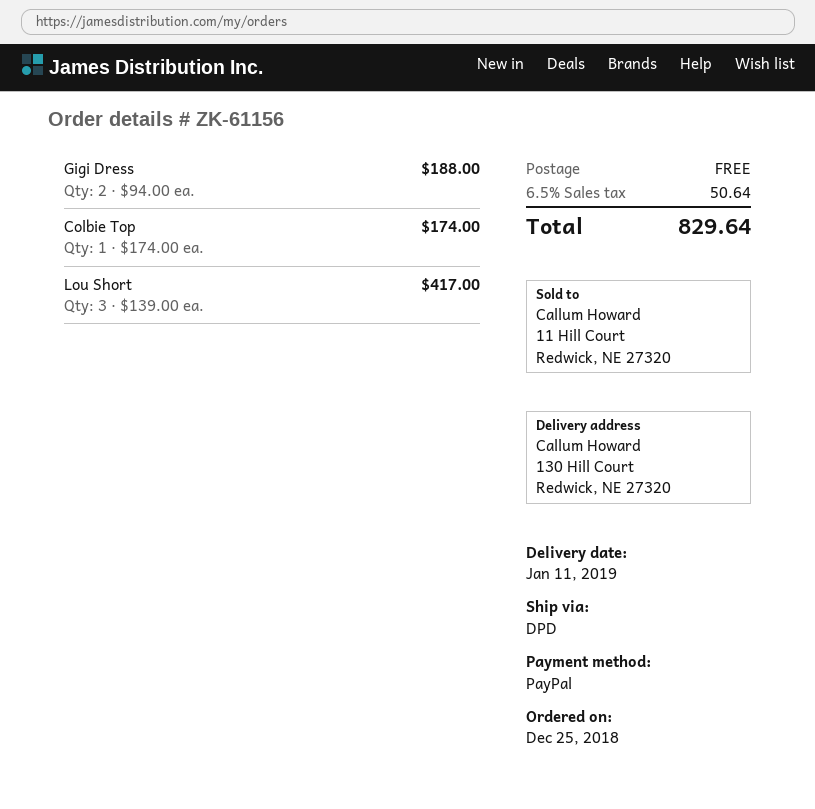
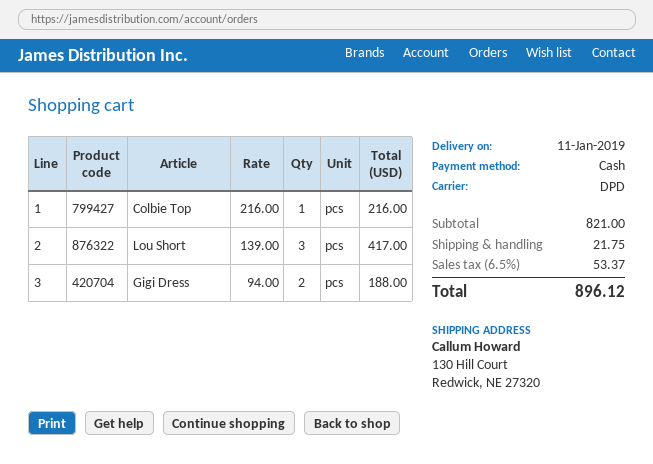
payment method: PayPal -> cash
Colbie Top: 1 x 174.00 = 174.00 -> 1 x 216.00 = 216.00
shipping: 0.00 -> 21.75
tax: 6.5% = 50.64 -> 6.5% = 53.37
total: 829.64 -> 896.12

